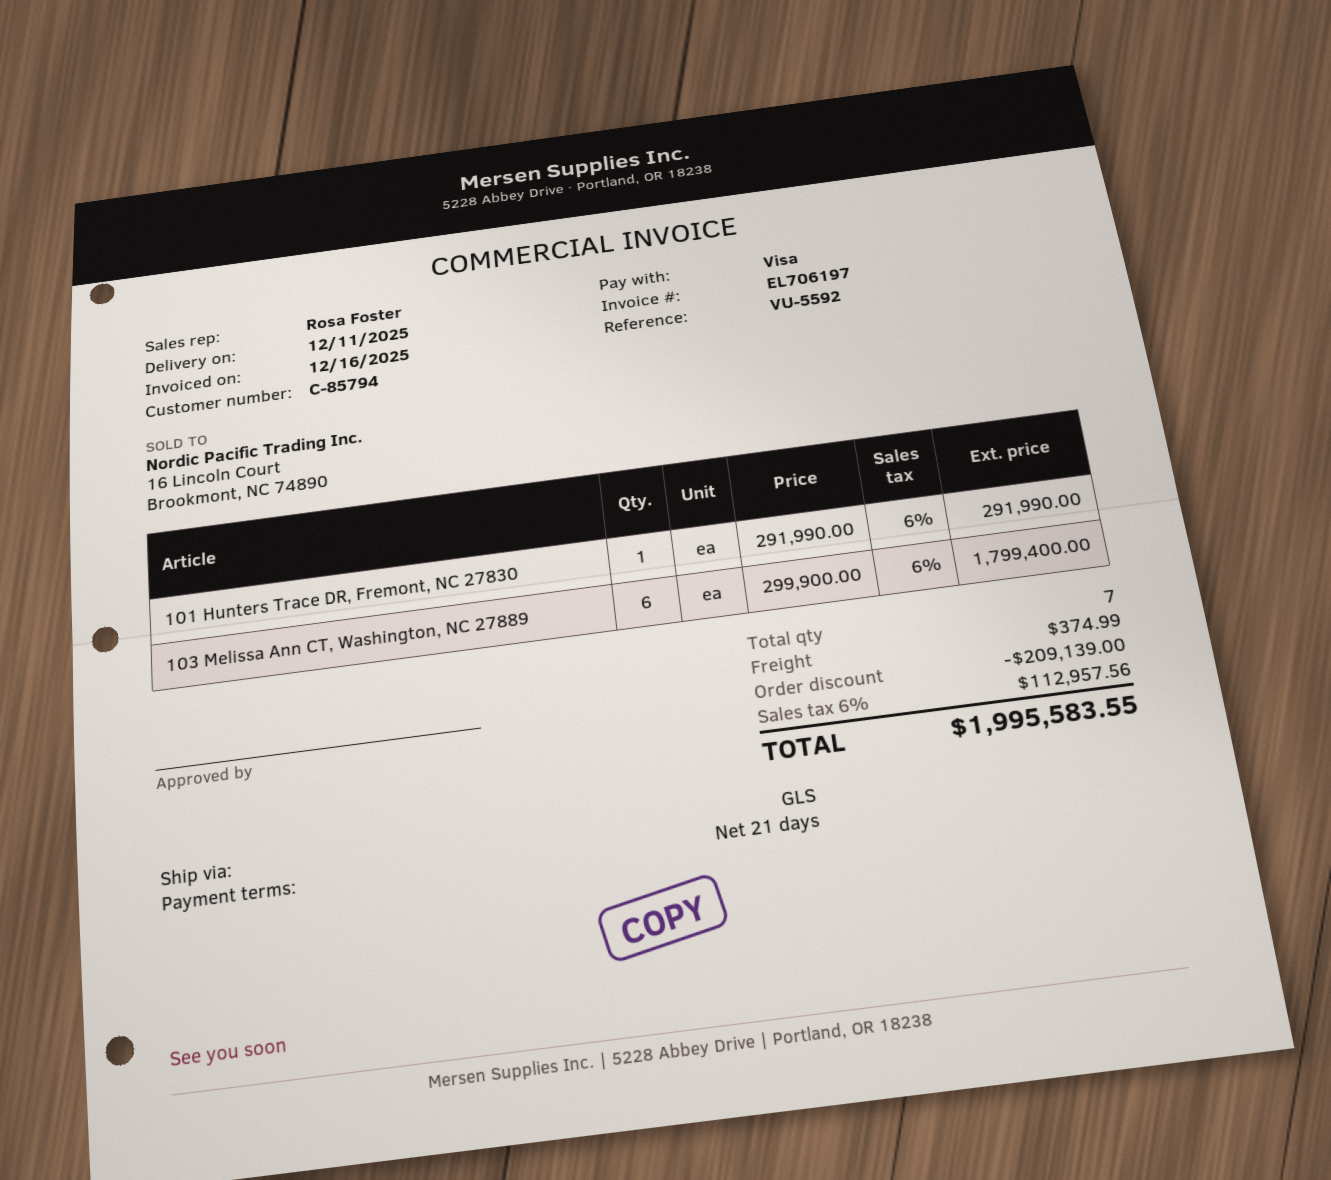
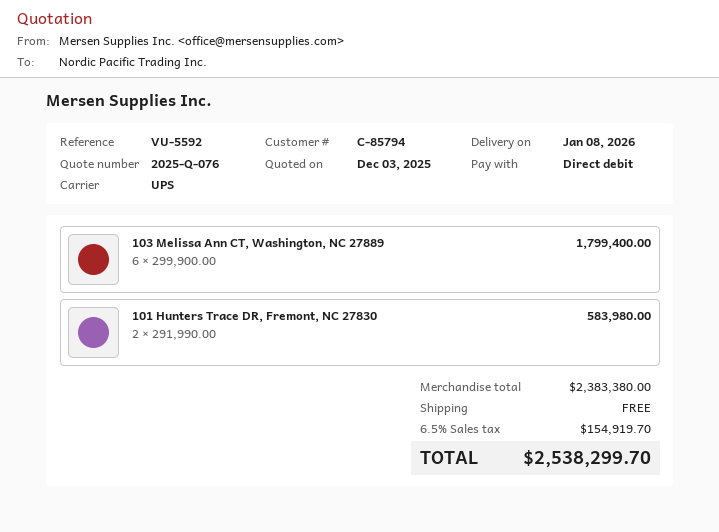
delivery date: 2025-12-11 -> 2026-01-08
payment method: Visa -> direct debit
shipping method: GLS -> UPS
101 Hunters Trace DR, Fremont, NC 27830: 1 x 291990.00 = 291990.00 -> 2 x 291990.00 = 583980.00
discount: 209139.00 -> none
shipping: 374.99 -> 0.00
tax: 6% = 112957.56 -> 6.5% = 154919.70
total: 1995583.55 -> 2538299.70

